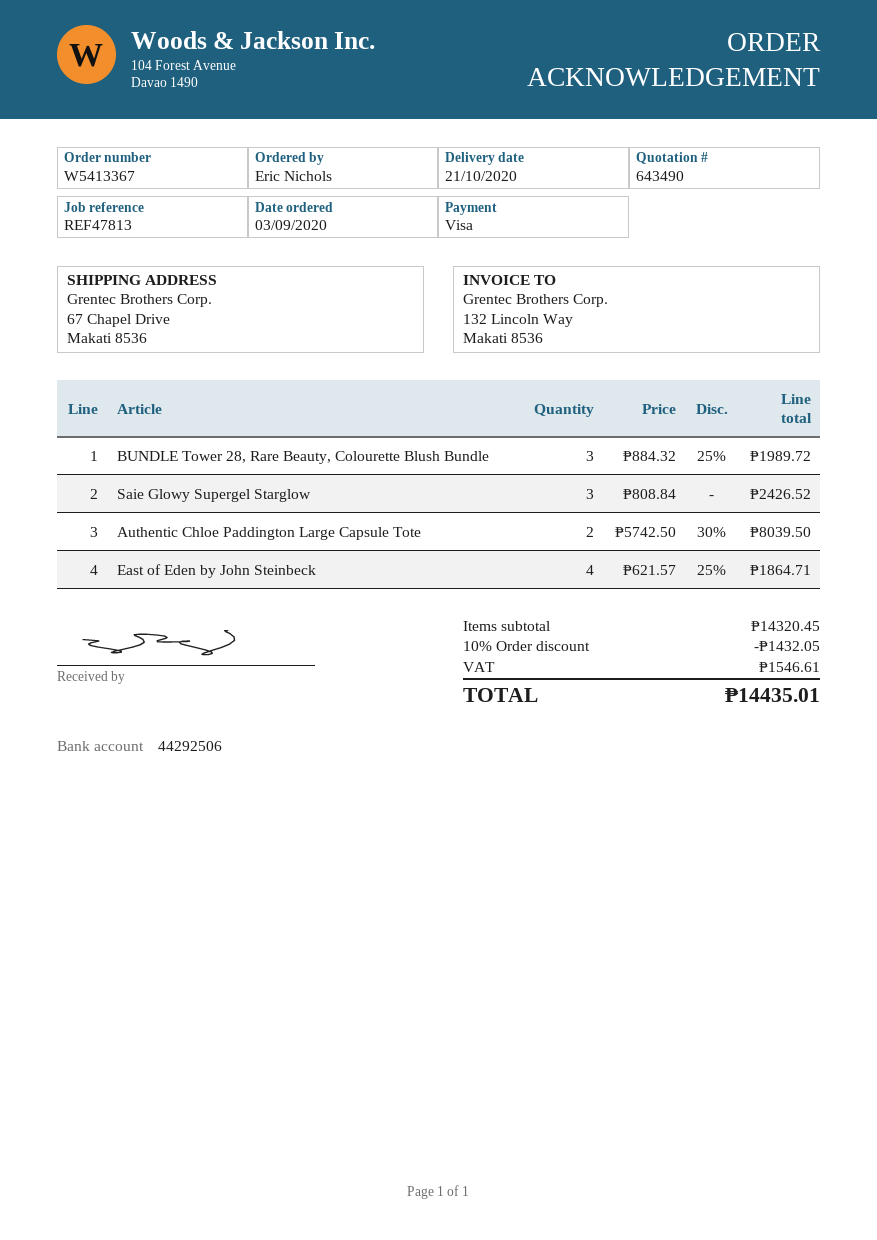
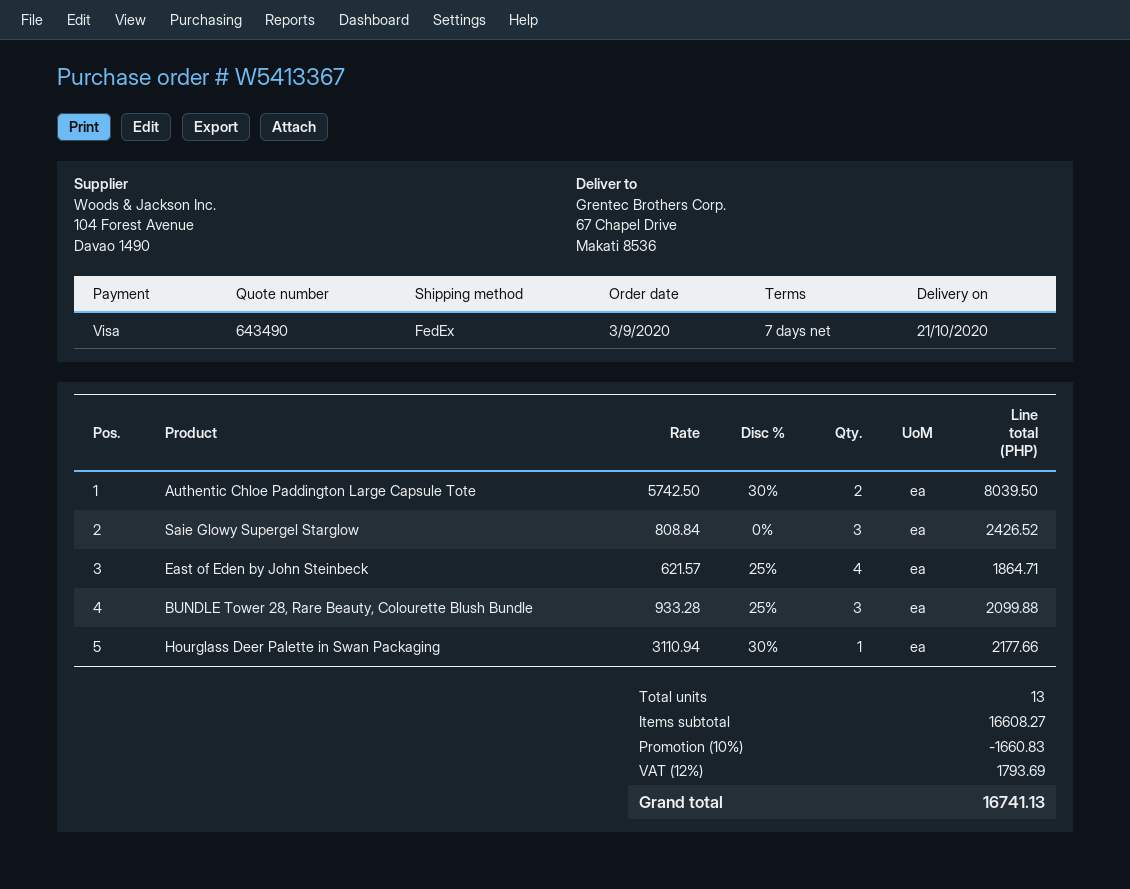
BUNDLE Tower 28, Rare Beauty, Colourette Blush Bundle: 3 x 884.32 - 25% = 1989.72 -> 3 x 933.28 - 25% = 2099.88
Hourglass Deer Palette in Swan Packaging: none -> 1 x 3110.94 - 30% = 2177.66
subtotal: 14320.45 -> 16608.27
discount: 10% = 1432.05 -> 10% = 1660.83
tax: 1546.61 -> 1793.69
total: 14435.01 -> 16741.13

